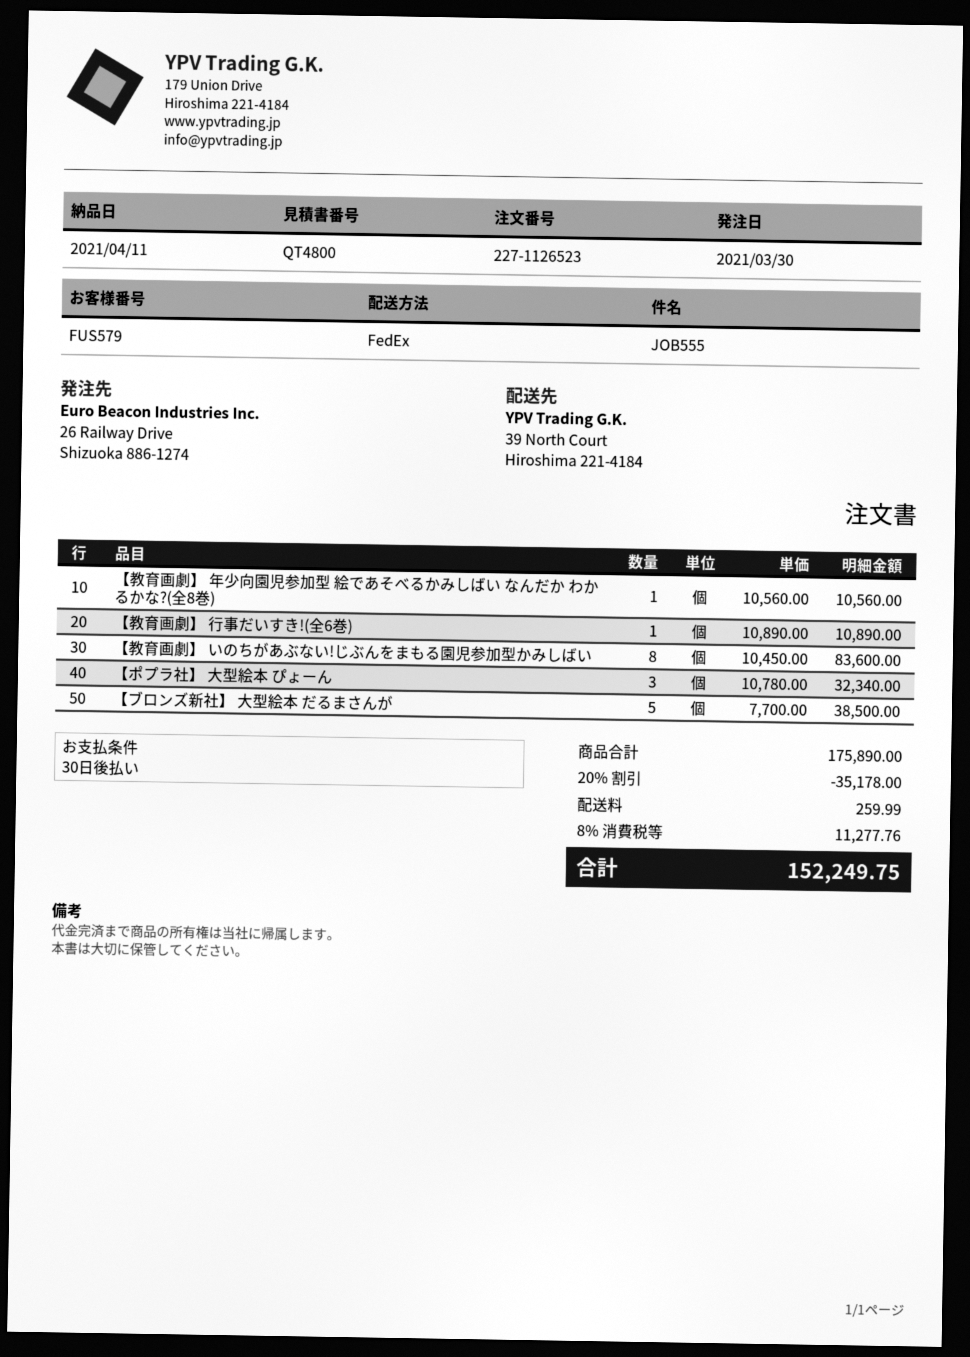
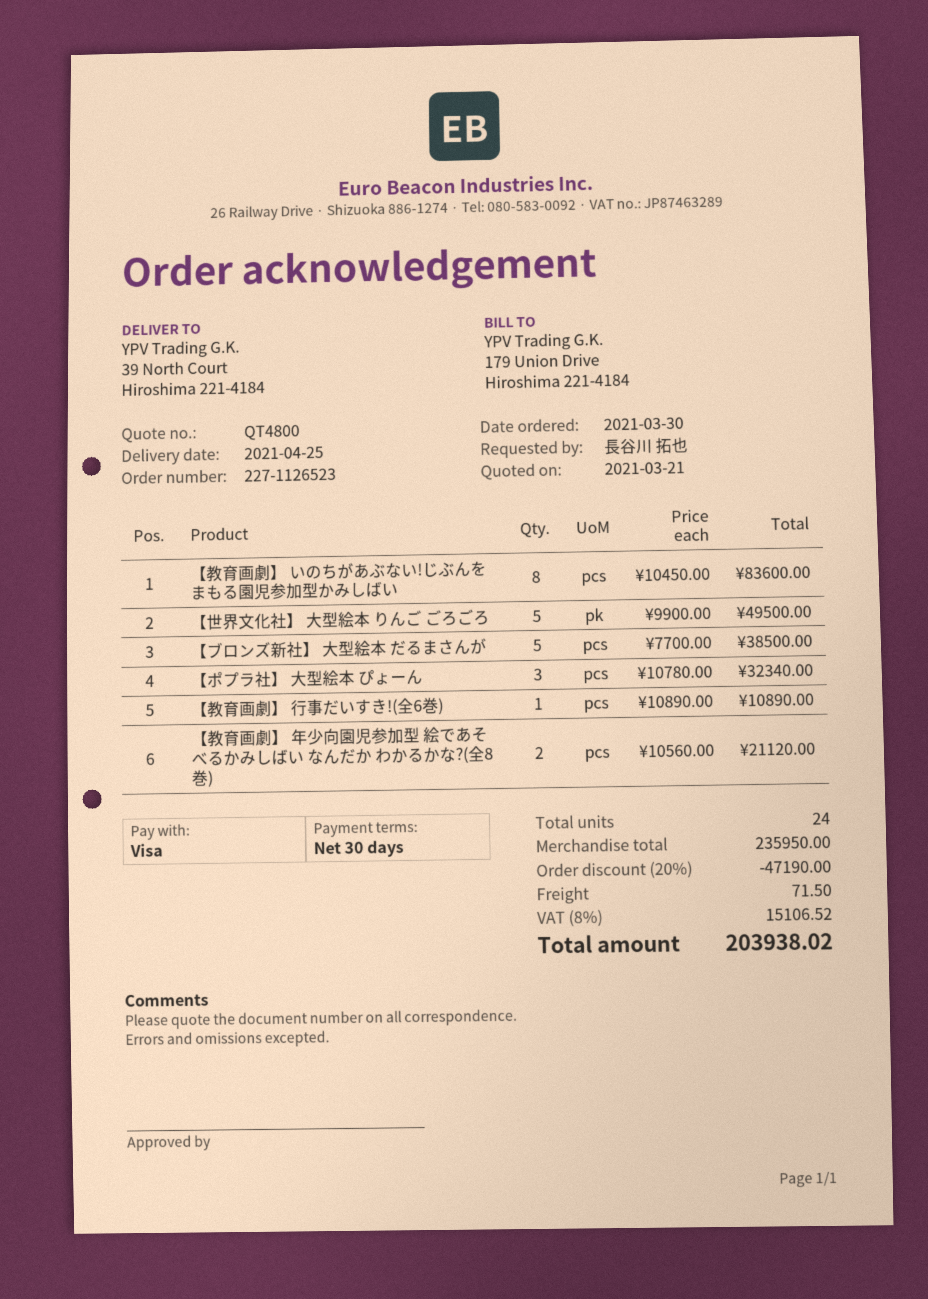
delivery date: 2021-04-11 -> 2021-04-25
【教育画劇】 年少向園児参加型 絵であそべるかみしばい なんだか わかるかな?(全8巻): 1 x 10560.00 = 10560.00 -> 2 x 10560.00 = 21120.00
【世界文化社】 大型絵本 りんご ごろごろ: none -> 5 x 9900.00 = 49500.00
subtotal: 175890.00 -> 235950.00
discount: 20% = 35178.00 -> 20% = 47190.00
shipping: 259.99 -> 71.50
tax: 8% = 11277.76 -> 8% = 15106.52
total: 152249.75 -> 203938.02

